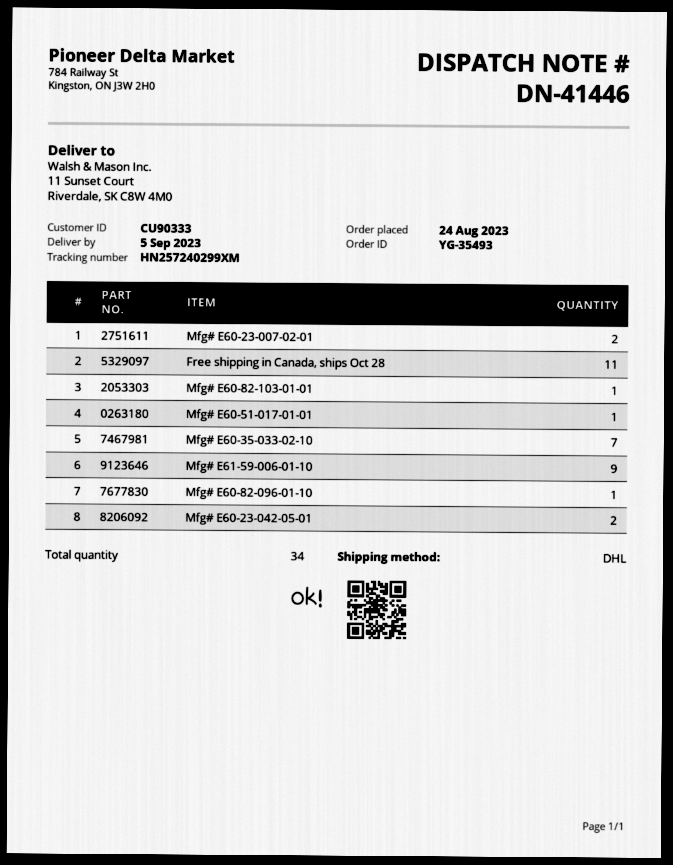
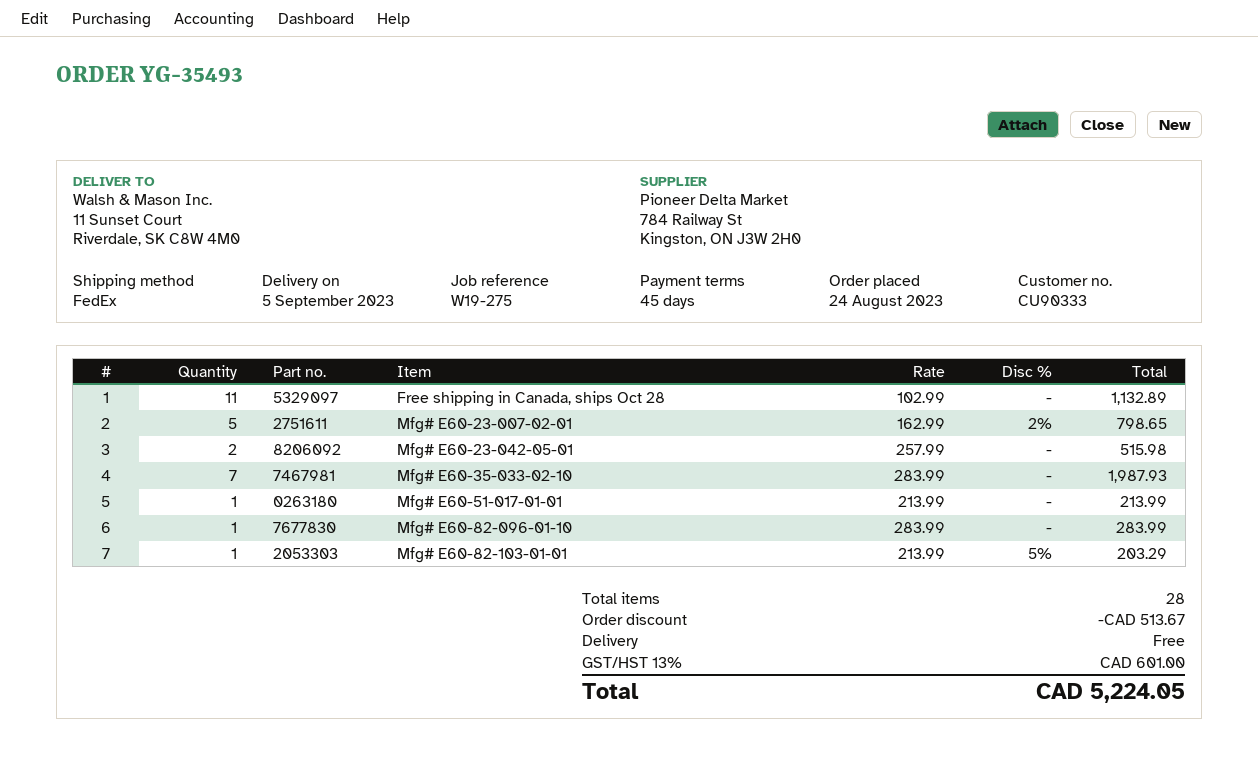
shipping method: DHL -> FedEx
Mfg# E60-23-007-02-01: 2 -> 5
Mfg# E61-59-006-01-10: 9 -> none
total quantity: 34 -> 28

